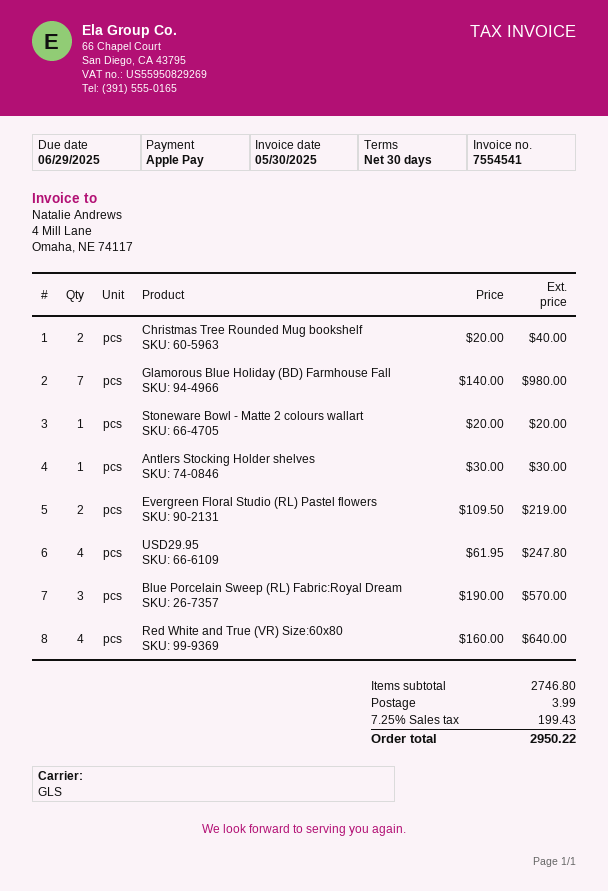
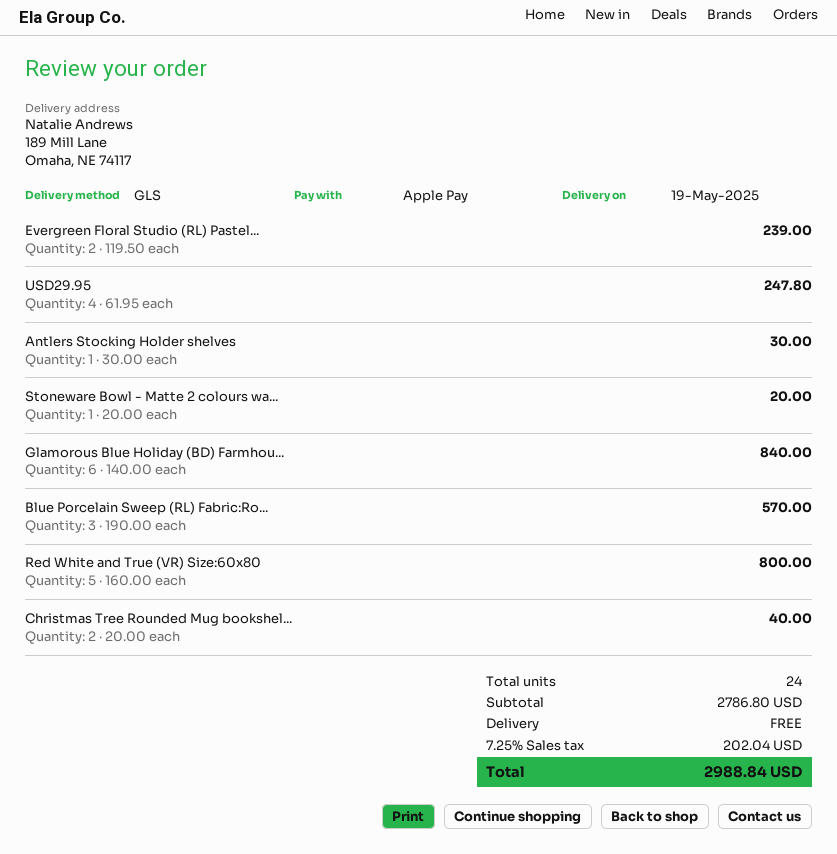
Glamorous Blue Holiday (BD) Farmhouse Fall: 7 x 140.00 = 980.00 -> 6 x 140.00 = 840.00
Evergreen Floral Studio (RL) Pastel flowers: 2 x 109.50 = 219.00 -> 2 x 119.50 = 239.00
Red White and True (VR) Size:60x80: 4 x 160.00 = 640.00 -> 5 x 160.00 = 800.00
subtotal: 2746.80 -> 2786.80
shipping: 3.99 -> 0.00
tax: 7.25% = 199.43 -> 7.25% = 202.04
total: 2950.22 -> 2988.84

